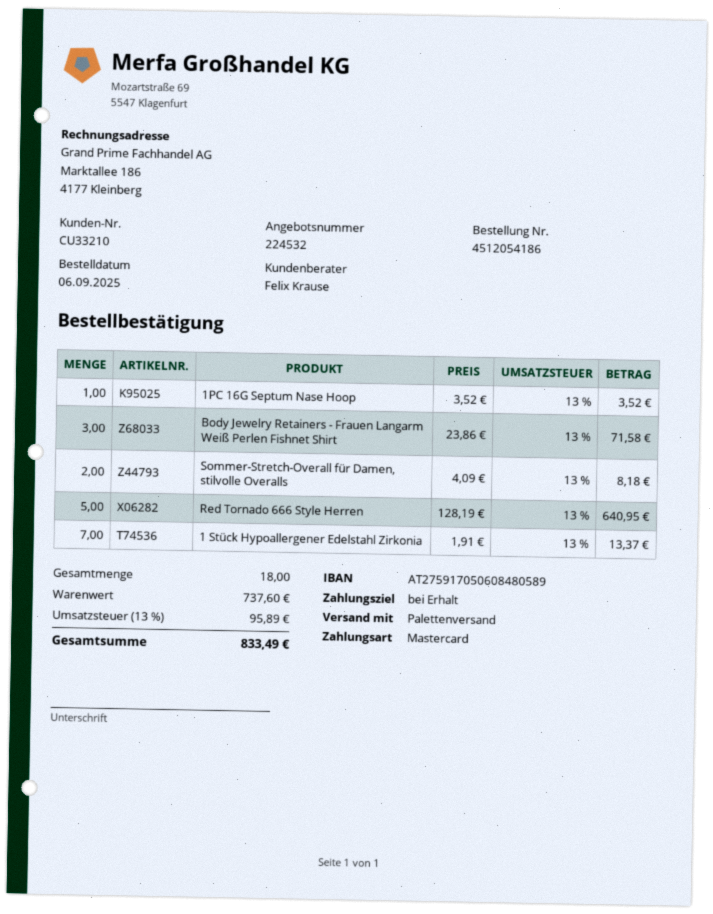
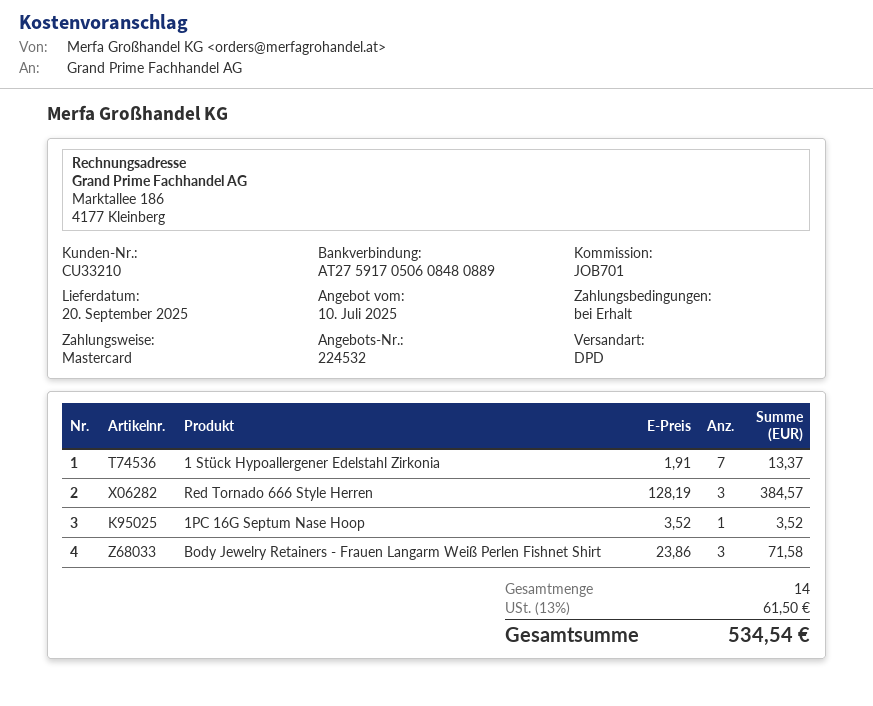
bank account: AT275917050608480589 -> AT275917050608480889
shipping method: pallet freight -> DPD
Sommer-Stretch-Overall für Damen, stilvolle Overalls: 2 x 4.09 = 8.18 -> none
Red Tornado 666 Style Herren: 5 x 128.19 = 640.95 -> 3 x 128.19 = 384.57
total quantity: 18 -> 14
tax: 13% = 95.89 -> 13% = 61.50
total: 833.49 -> 534.54

